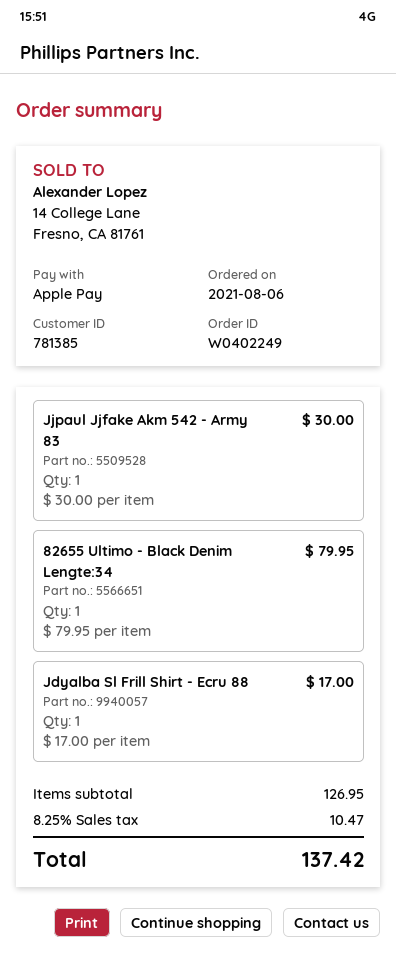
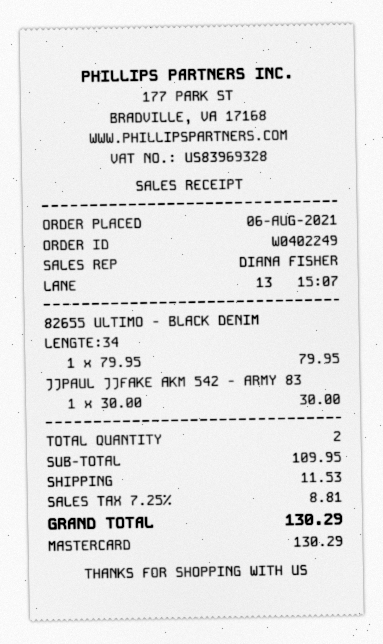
payment method: Apple Pay -> Mastercard
Jdyalba Sl Frill Shirt - Ecru 88: 1 x 17.00 = 17.00 -> none
subtotal: 126.95 -> 109.95
shipping: none -> 11.53
tax: 8.25% = 10.47 -> 7.25% = 8.81
total: 137.42 -> 130.29

